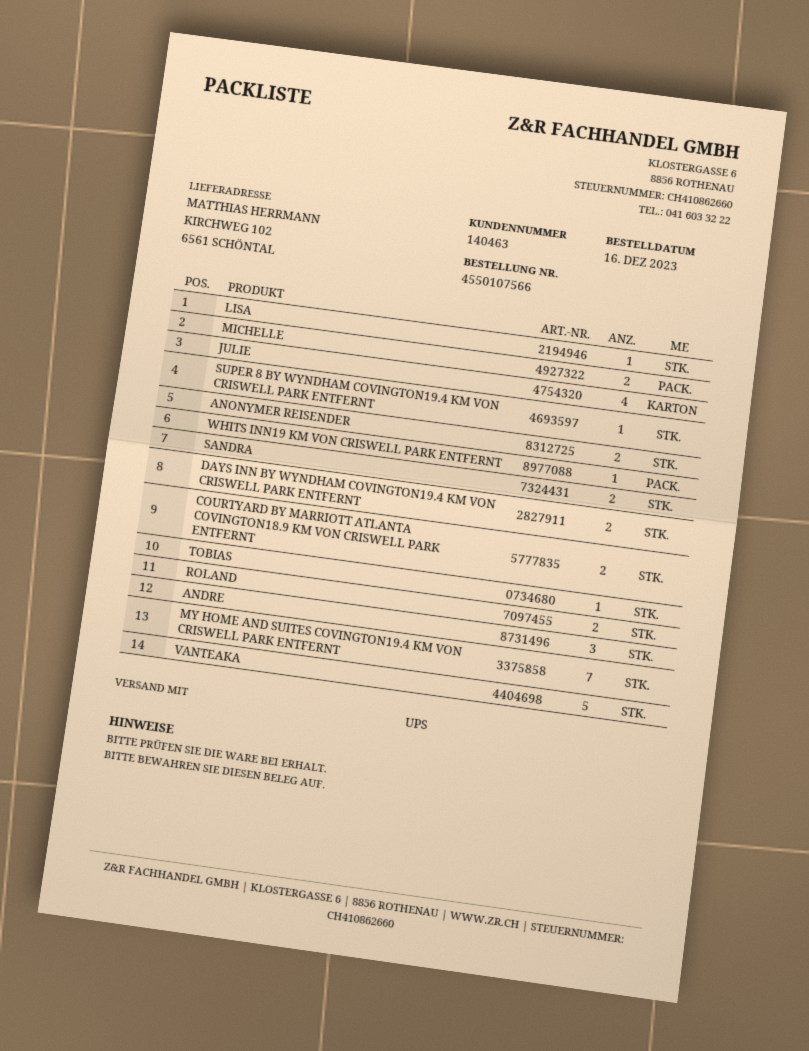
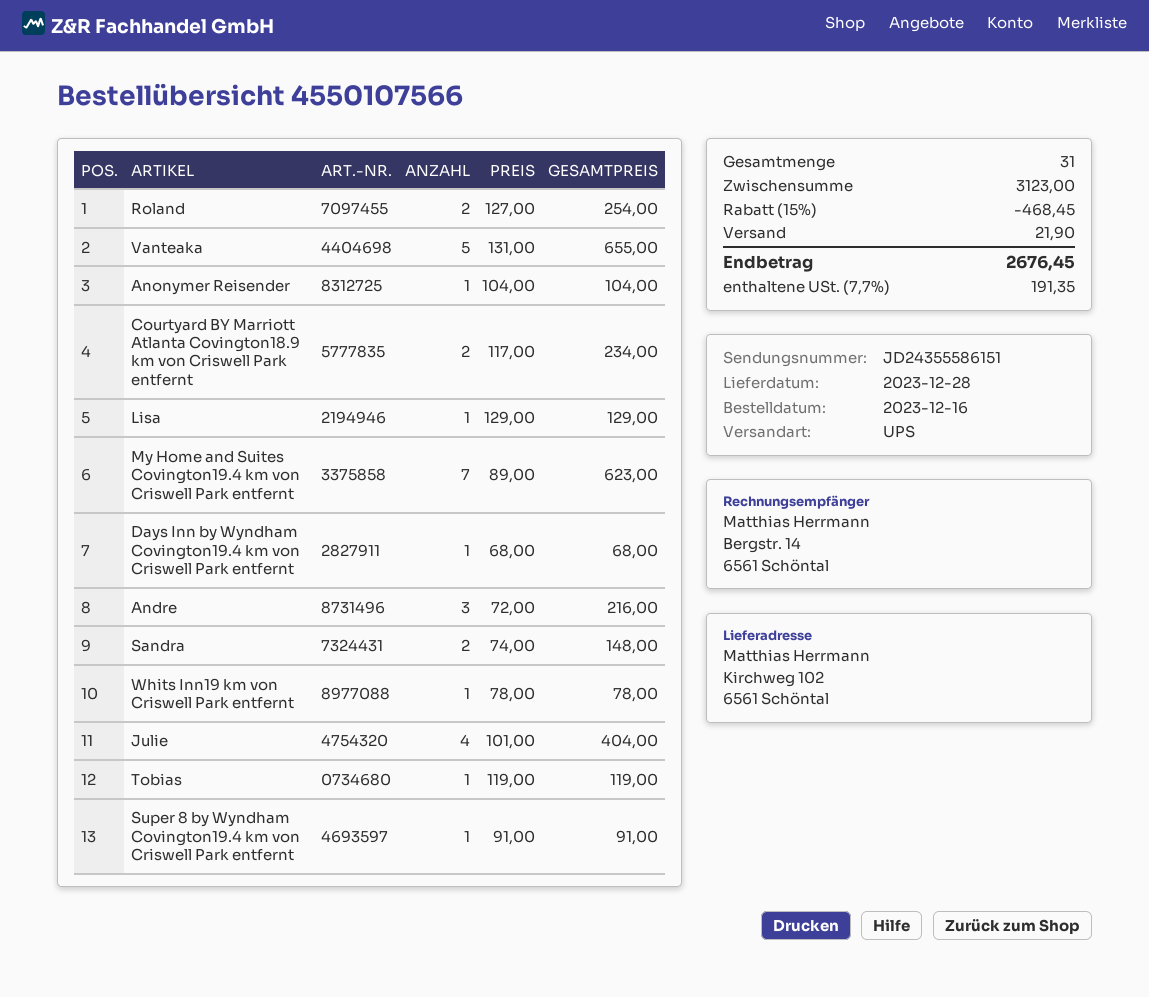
MICHELLE: 2 -> none
ANONYMER REISENDER: 2 -> 1
DAYS INN BY WYNDHAM COVINGTON19.4 KM VON CRISWELL PARK ENTFERNT: 2 -> 1

